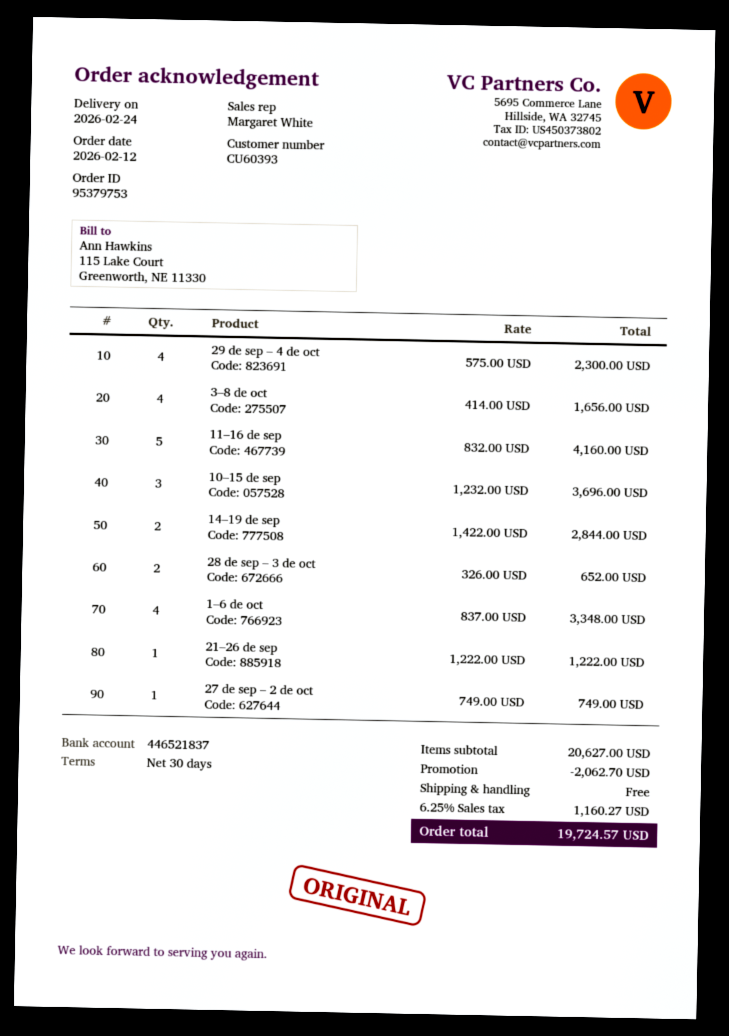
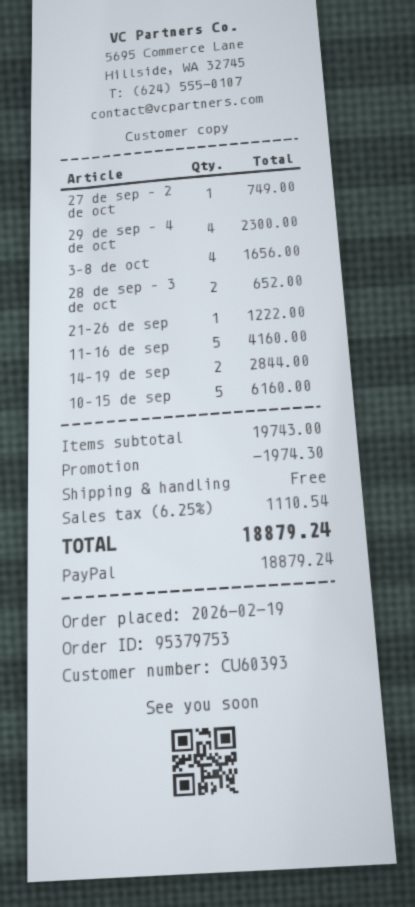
order date: 2026-02-12 -> 2026-02-19
10–15 de sep: 3 for 3696.00 -> 5 for 6160.00
1–6 de oct: 4 for 3348.00 -> none
subtotal: 20627.00 -> 19743.00
discount: 2062.70 -> 1974.30
tax: 6.25% = 1160.27 -> 6.25% = 1110.54
total: 19724.57 -> 18879.24

